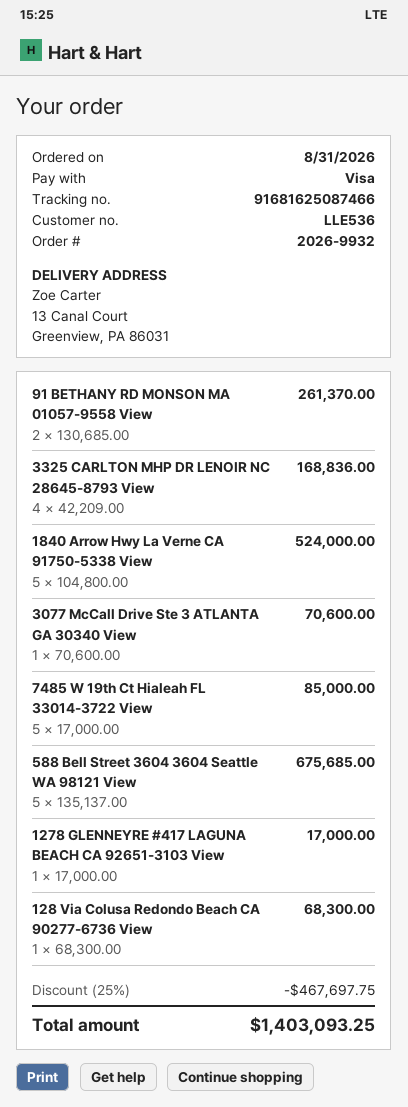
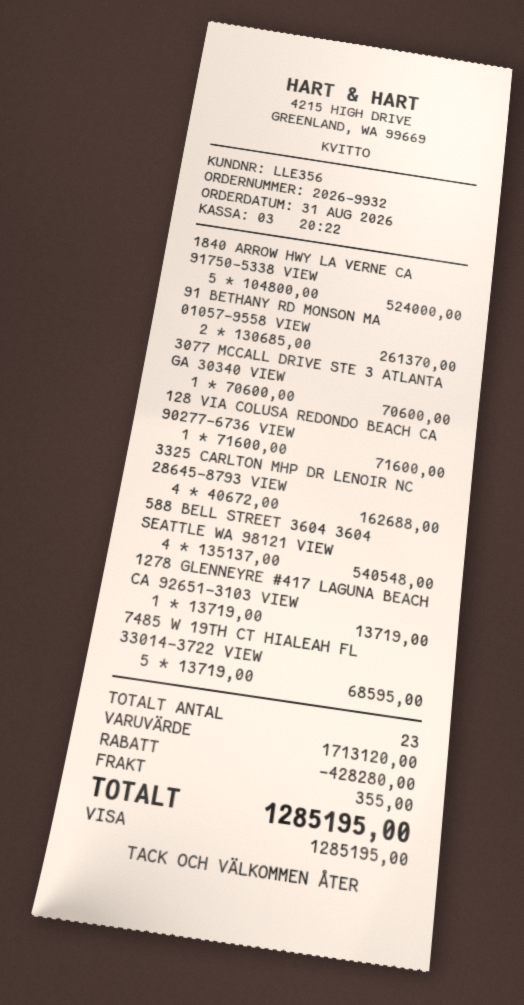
customer number: LLE536 -> LLE356
3325 CARLTON MHP DR LENOIR NC 28645-8793 View: 4 x 42209.00 = 168836.00 -> 4 x 40672.00 = 162688.00
7485 W 19th Ct Hialeah FL 33014-3722 View: 5 x 17000.00 = 85000.00 -> 5 x 13719.00 = 68595.00
588 Bell Street 3604 3604 Seattle WA 98121 View: 5 x 135137.00 = 675685.00 -> 4 x 135137.00 = 540548.00
1278 GLENNEYRE #417 LAGUNA BEACH CA 92651-3103 View: 1 x 17000.00 = 17000.00 -> 1 x 13719.00 = 13719.00
128 Via Colusa Redondo Beach CA 90277-6736 View: 1 x 68300.00 = 68300.00 -> 1 x 71600.00 = 71600.00
discount: 467697.75 -> 428280.00
shipping: none -> 355.00
total: 1403093.25 -> 1285195.00

